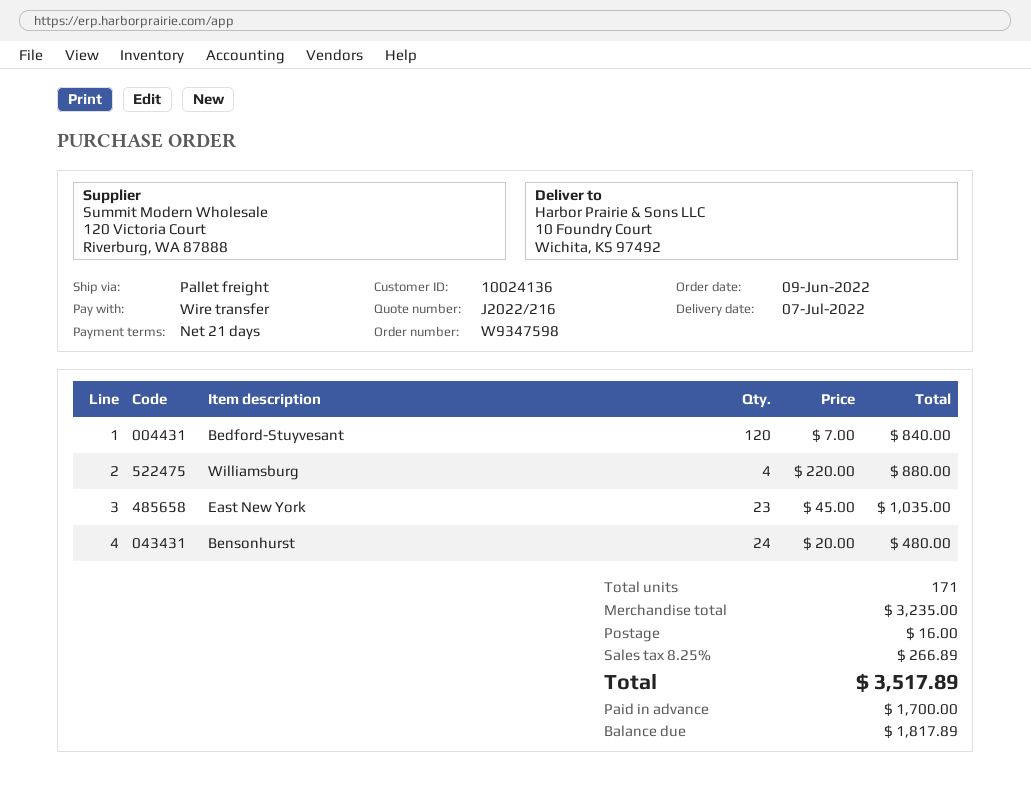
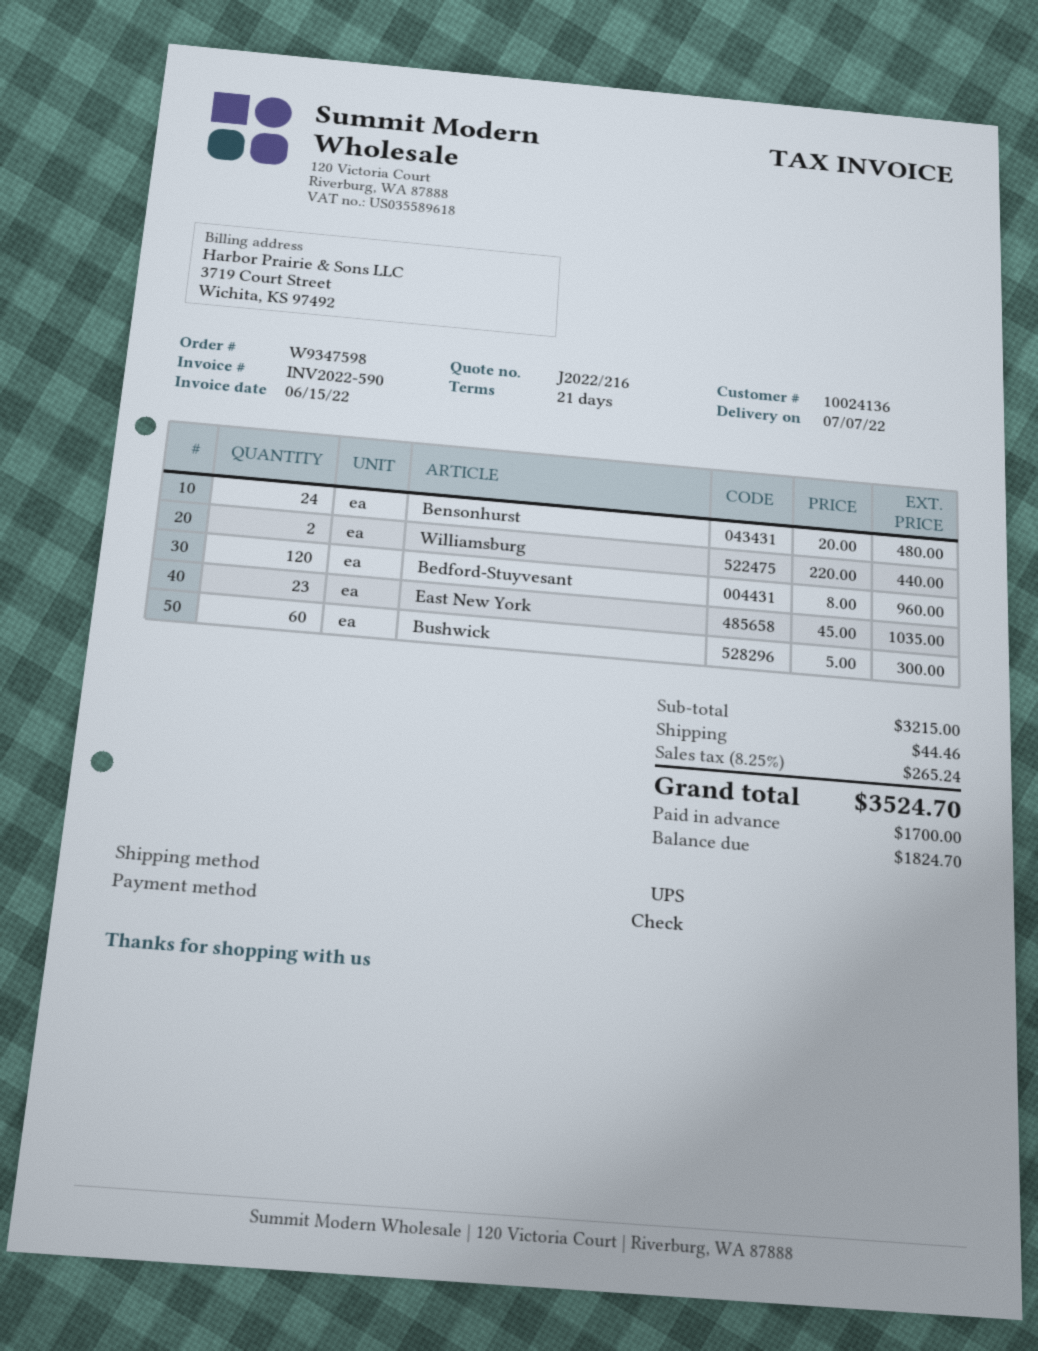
payment method: bank transfer -> cheque
shipping method: pallet freight -> UPS
Bedford-Stuyvesant: 120 x 7.00 = 840.00 -> 120 x 8.00 = 960.00
Williamsburg: 4 x 220.00 = 880.00 -> 2 x 220.00 = 440.00
Bushwick: none -> 60 x 5.00 = 300.00
subtotal: 3235.00 -> 3215.00
shipping: 16.00 -> 44.46
tax: 8.25% = 266.89 -> 8.25% = 265.24
total: 3517.89 -> 3524.70
balance: 1817.89 -> 1824.70

